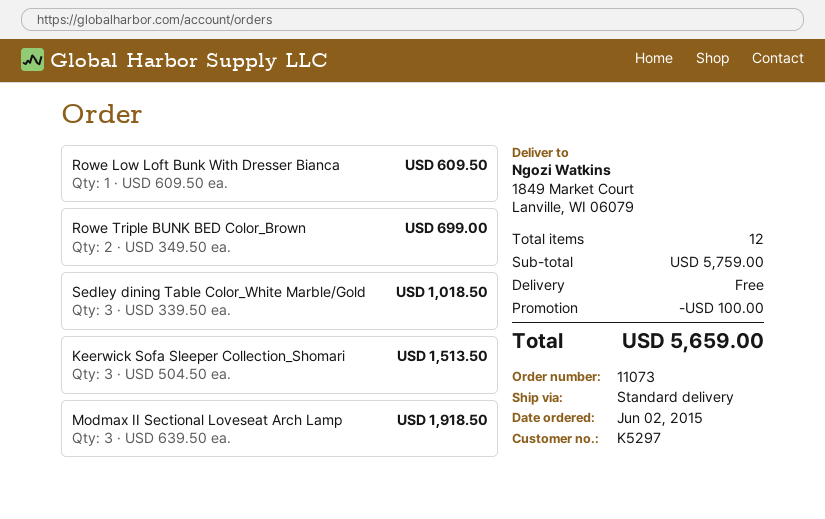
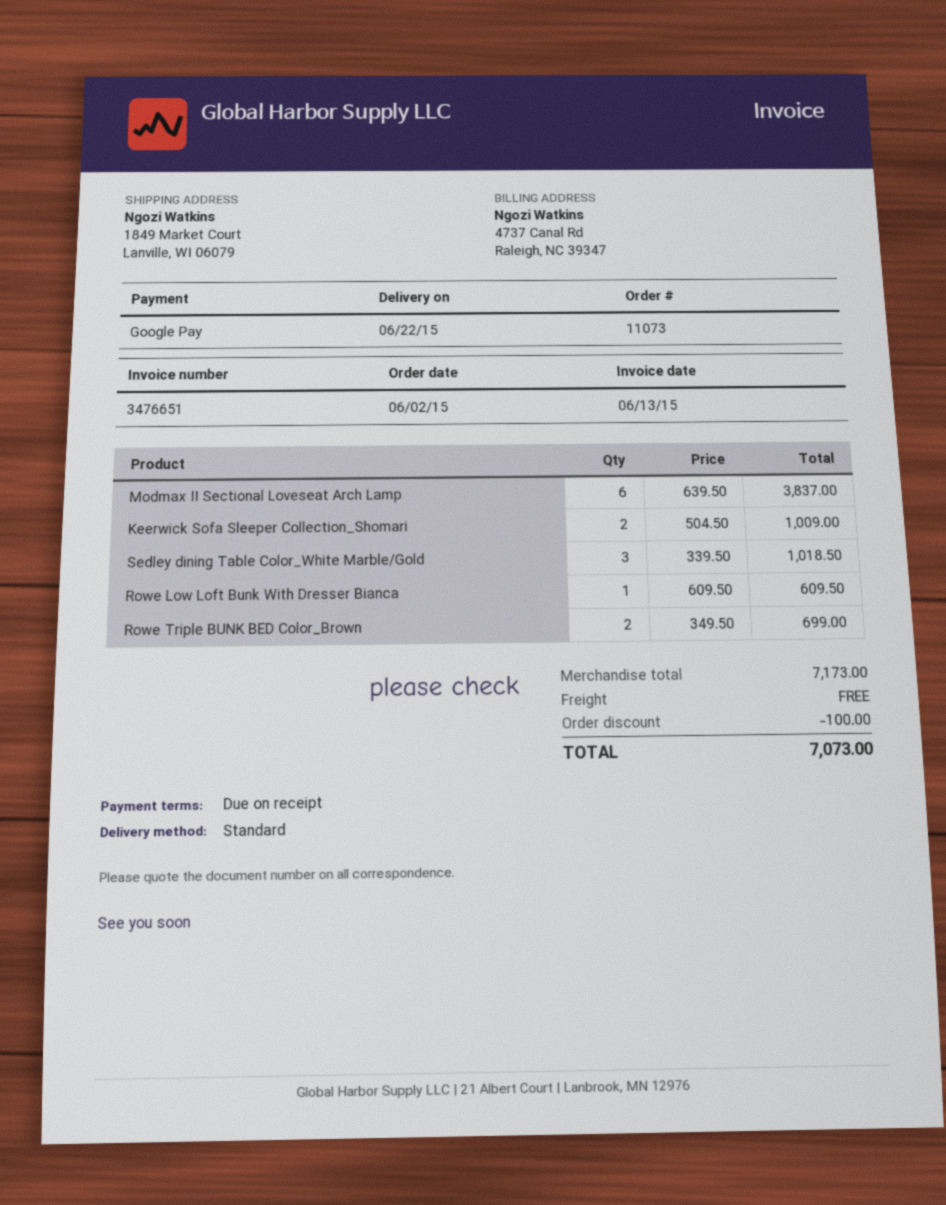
Keerwick Sofa Sleeper Collection_Shomari: 3 x 504.50 = 1513.50 -> 2 x 504.50 = 1009.00
Modmax II Sectional Loveseat Arch Lamp: 3 x 639.50 = 1918.50 -> 6 x 639.50 = 3837.00
subtotal: 5759.00 -> 7173.00
total: 5659.00 -> 7073.00

